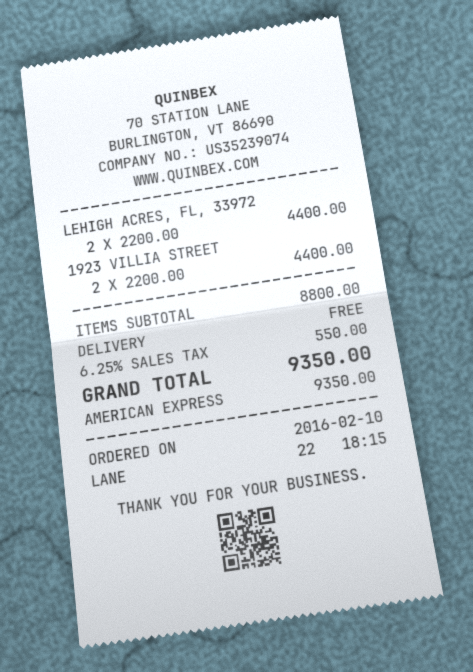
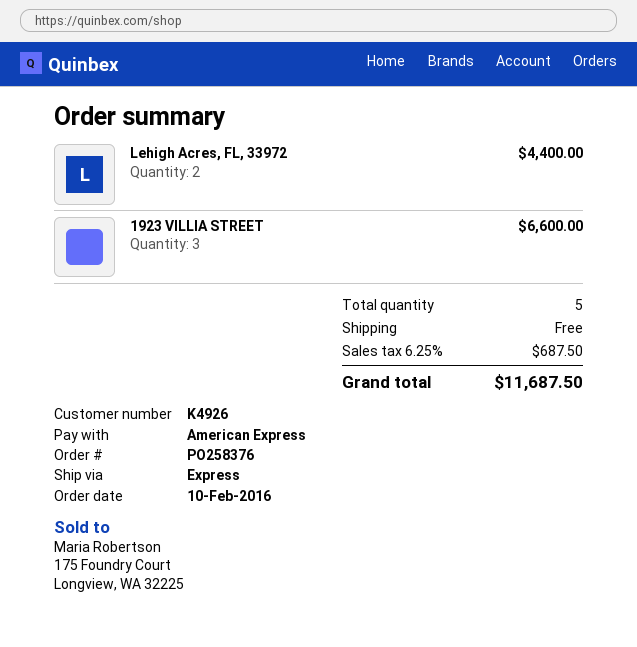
1923 VILLIA STREET: 2 for 4400.00 -> 3 for 6600.00
tax: 6.25% = 550.00 -> 6.25% = 687.50
total: 9350.00 -> 11687.50

